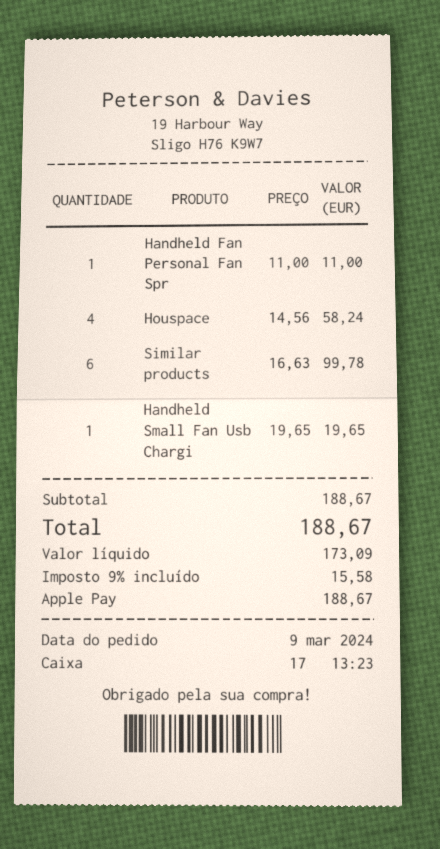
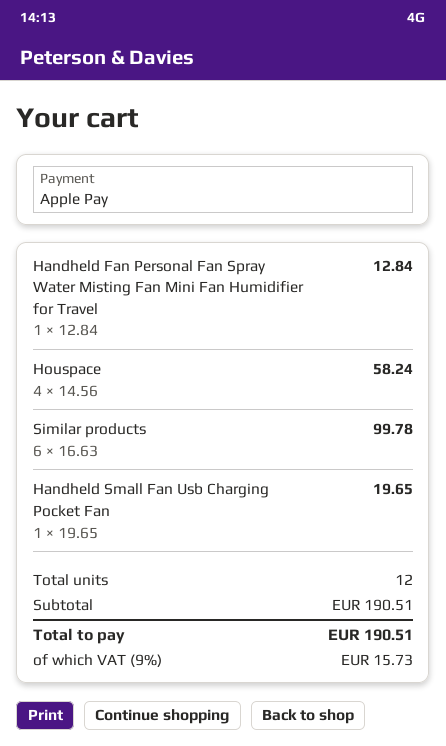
Handheld Fan Personal Fan Spr: 1 x 11.00 = 11.00 -> 1 x 12.84 = 12.84
subtotal: 188.67 -> 190.51
tax: 9% = 15.58 -> 9% = 15.73
total: 188.67 -> 190.51

